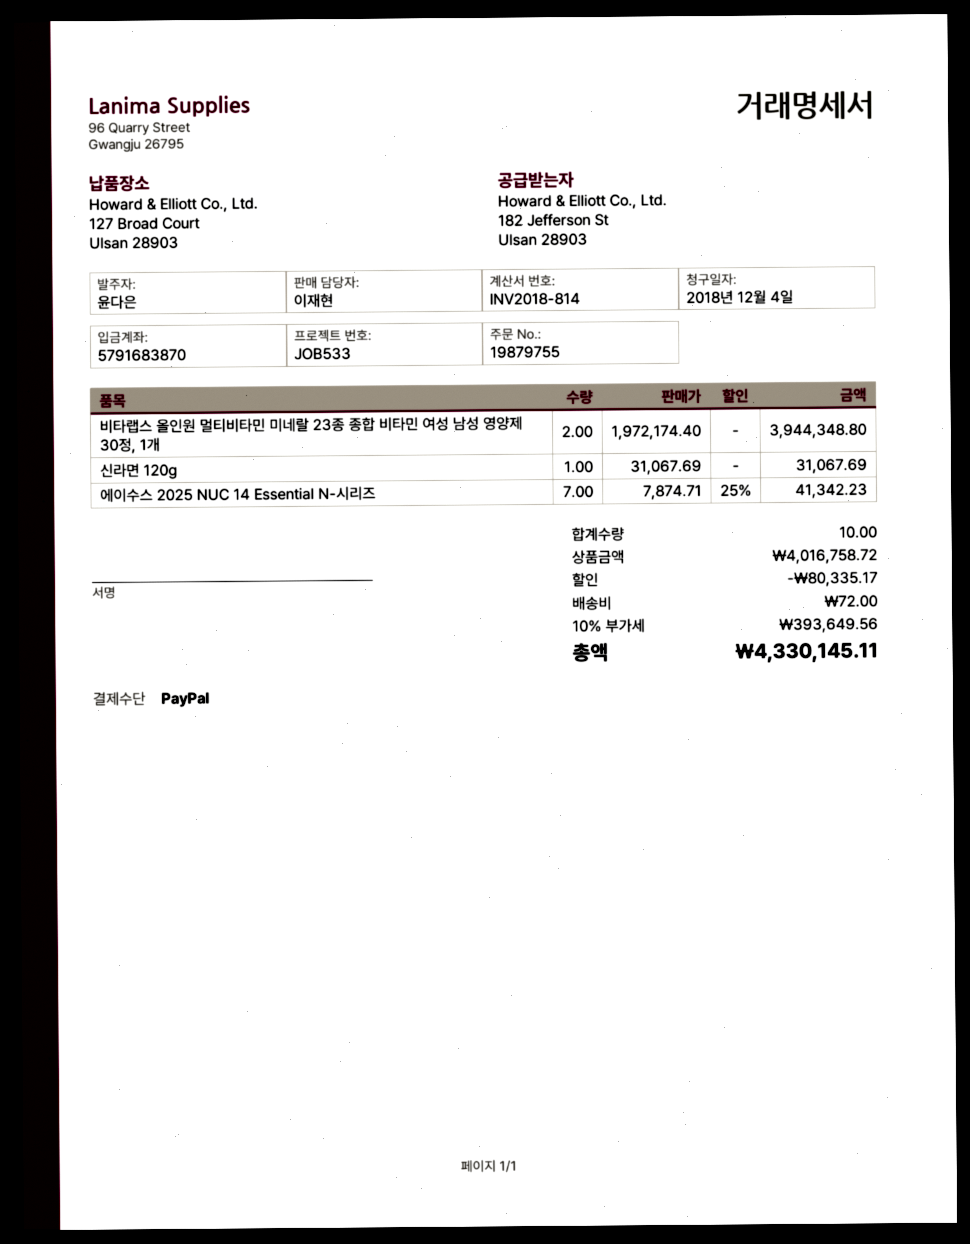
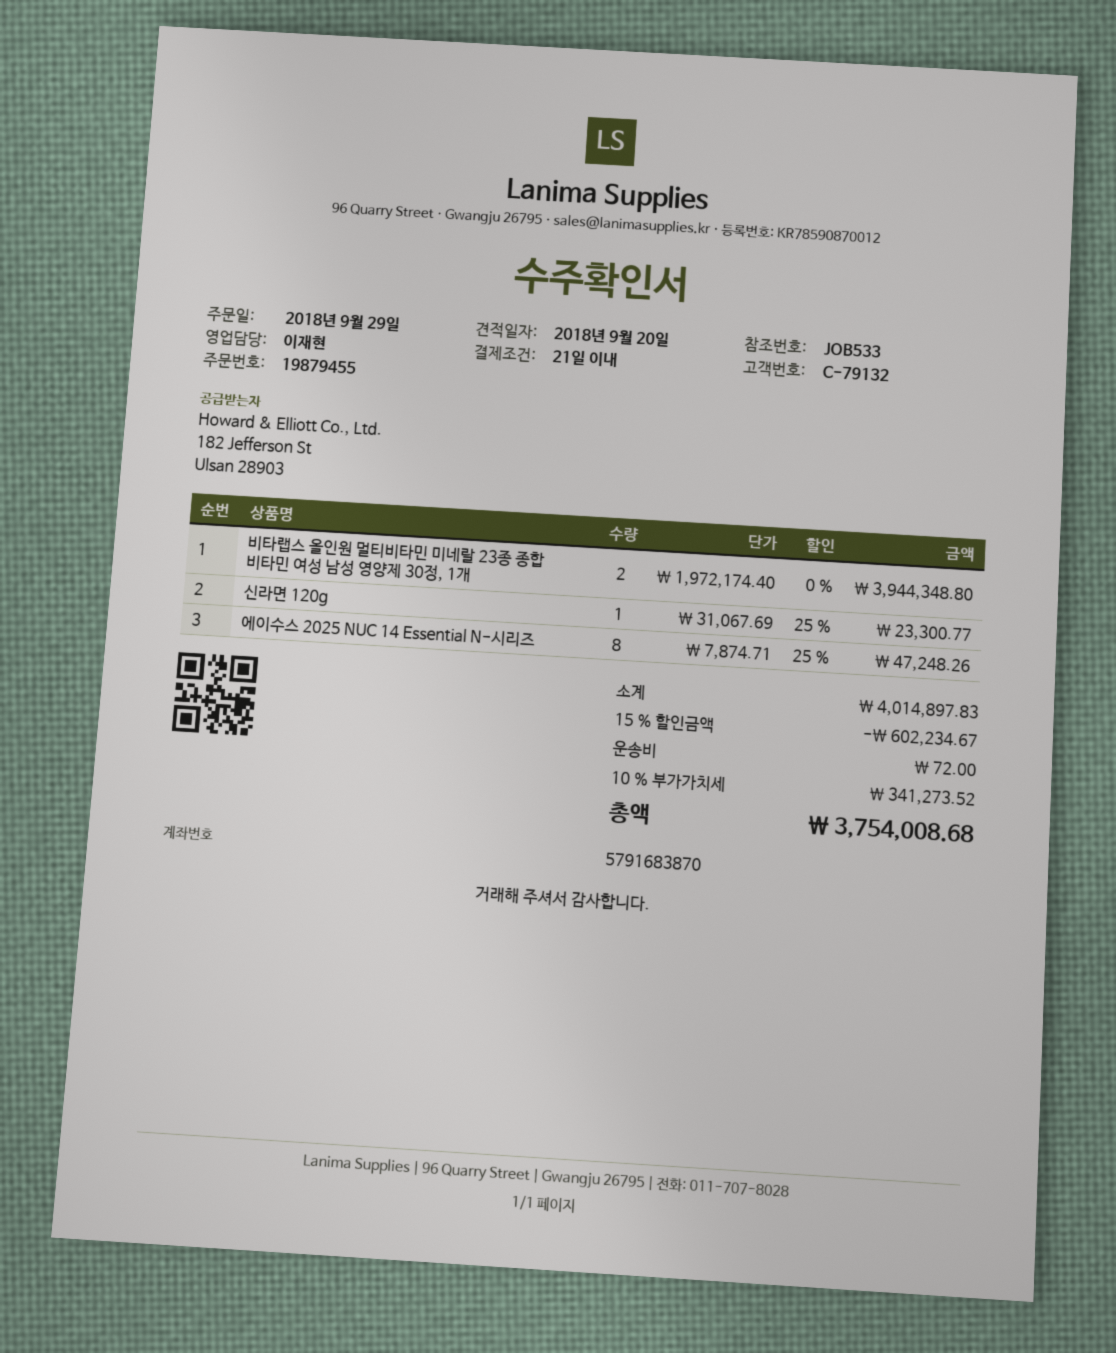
order number: 19879755 -> 19879455
신라면 120g: 1 x 31067.69 = 31067.69 -> 1 x 31067.69 - 25% = 23300.77
에이수스 2025 NUC 14 Essential N-시리즈: 7 x 7874.71 - 25% = 41342.23 -> 8 x 7874.71 - 25% = 47248.26
subtotal: 4016758.72 -> 4014897.83
discount: 80335.17 -> 602234.67
tax: 10% = 393649.56 -> 10% = 341273.52
total: 4330145.11 -> 3754008.68

